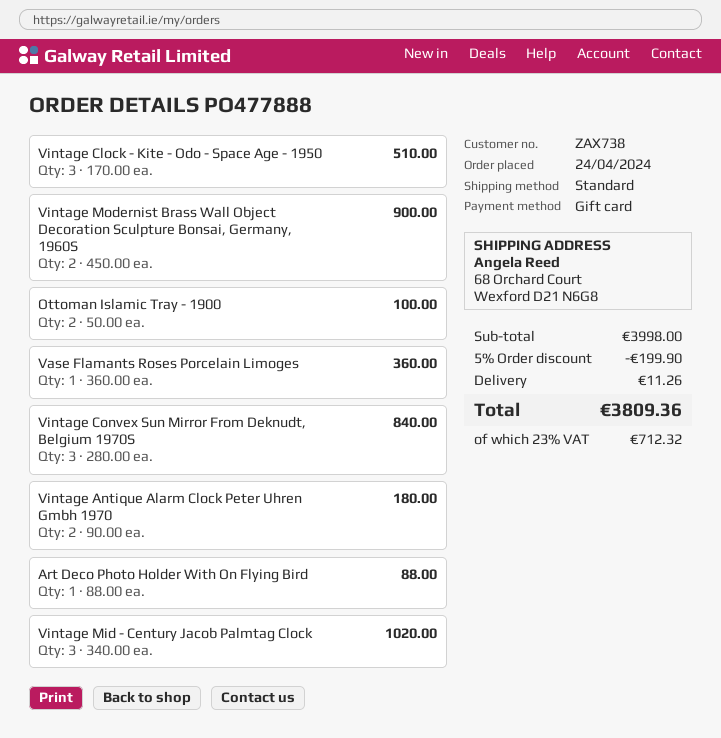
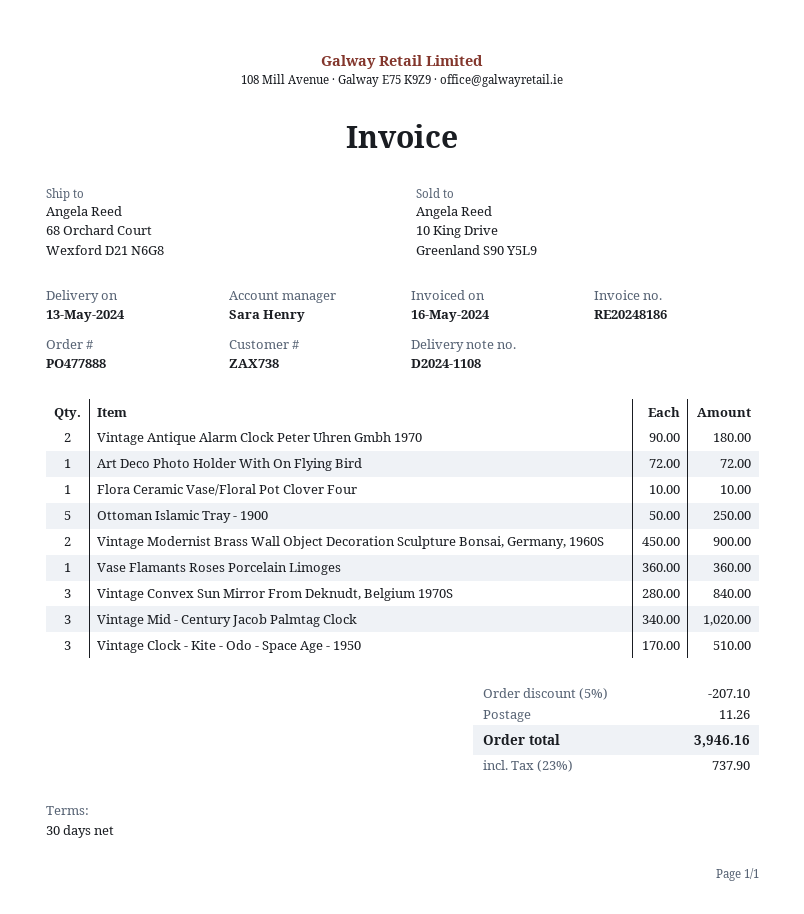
Ottoman Islamic Tray - 1900: 2 x 50.00 = 100.00 -> 5 x 50.00 = 250.00
Art Deco Photo Holder With On Flying Bird: 1 x 88.00 = 88.00 -> 1 x 72.00 = 72.00
Flora Ceramic Vase/Floral Pot Clover Four: none -> 1 x 10.00 = 10.00
discount: 5% = 199.90 -> 5% = 207.10
tax: 23% = 712.32 -> 23% = 737.90
total: 3809.36 -> 3946.16

